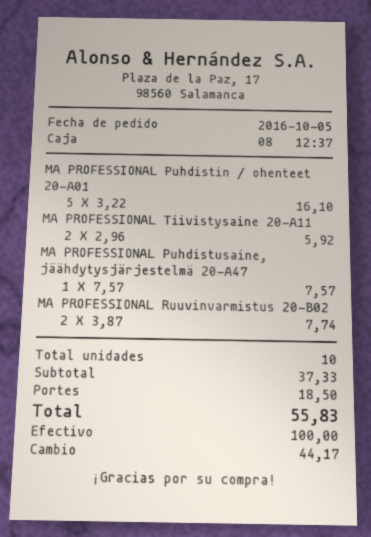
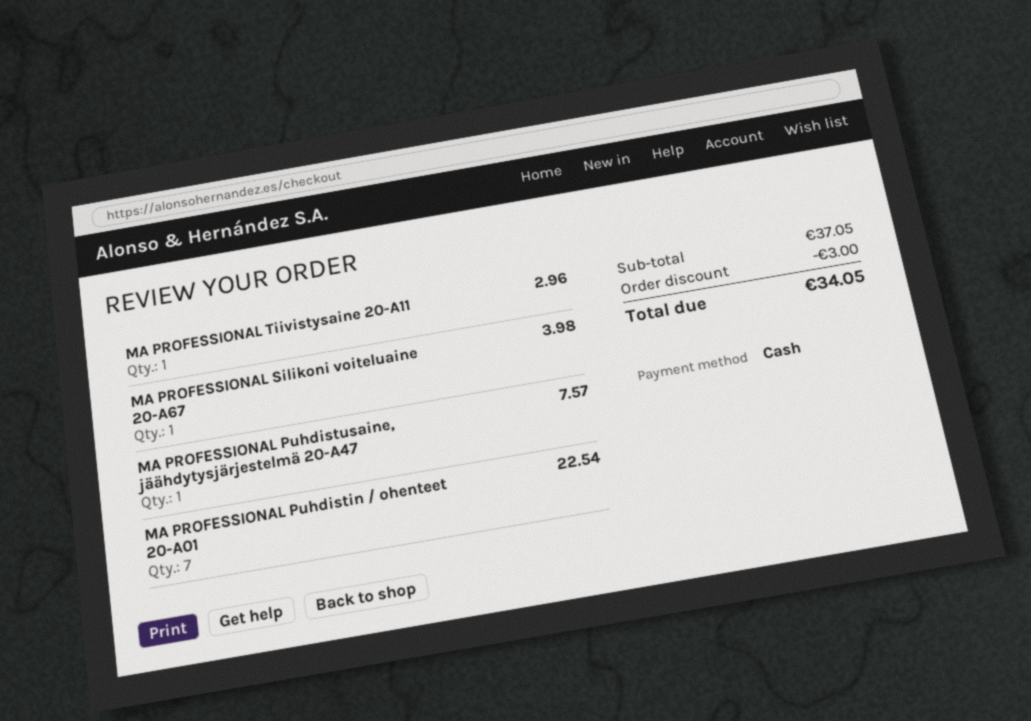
MA PROFESSIONAL Puhdistin / ohenteet 20-A01: 5 for 16.10 -> 7 for 22.54
MA PROFESSIONAL Tiivistysaine 20-A11: 2 for 5.92 -> 1 for 2.96
MA PROFESSIONAL Ruuvinvarmistus 20-B02: 2 for 7.74 -> none
MA PROFESSIONAL Silikoni voiteluaine 20-A67: none -> 1 for 3.98
subtotal: 37.33 -> 37.05
discount: none -> 3.00
shipping: 18.50 -> none
total: 55.83 -> 34.05

